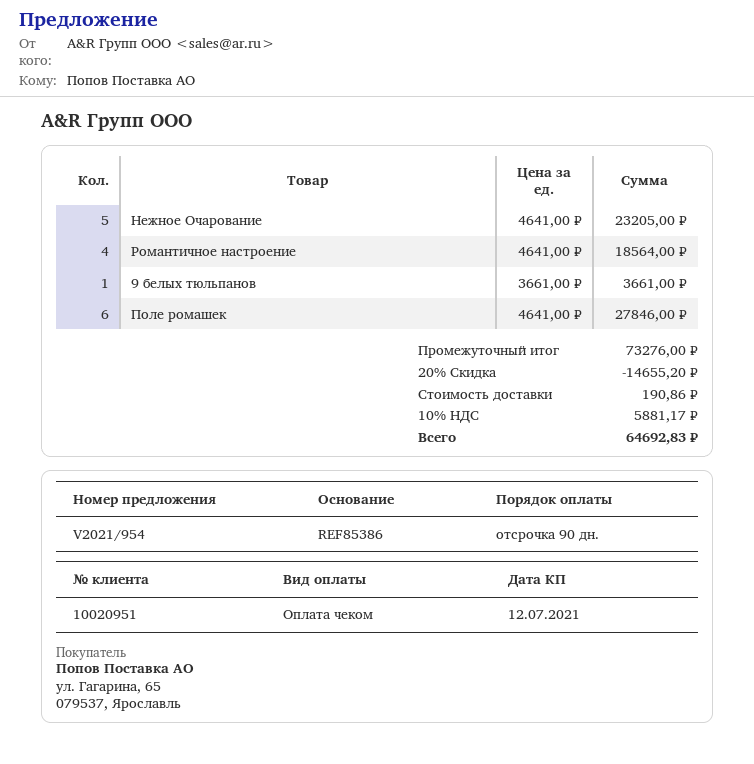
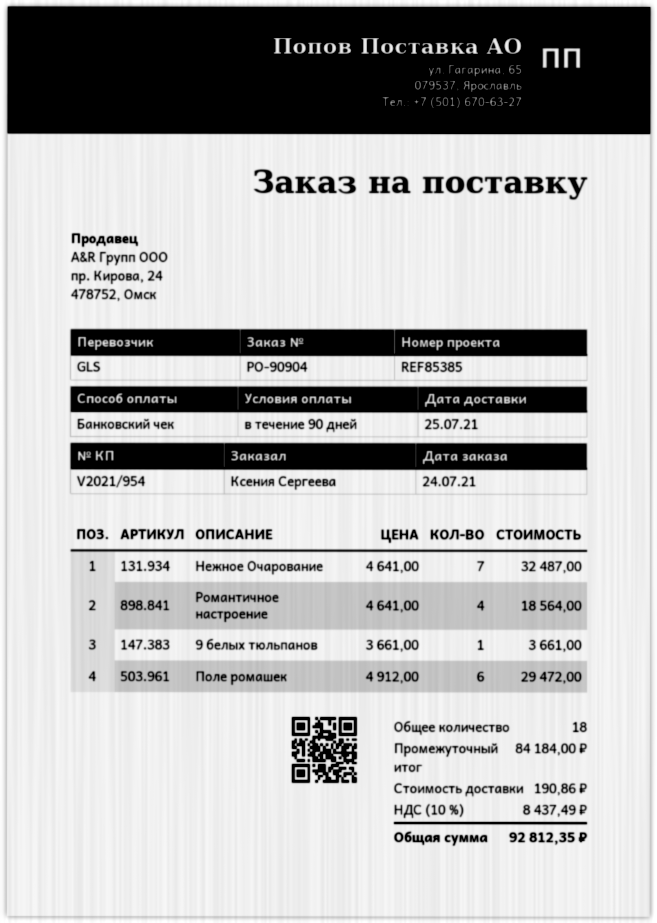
reference: REF85386 -> REF85385
Нежное Очарование: 5 x 4641.00 = 23205.00 -> 7 x 4641.00 = 32487.00
Поле ромашек: 6 x 4641.00 = 27846.00 -> 6 x 4912.00 = 29472.00
subtotal: 73276.00 -> 84184.00
discount: 20% = 14655.20 -> none
tax: 10% = 5881.17 -> 10% = 8437.49
total: 64692.83 -> 92812.35

